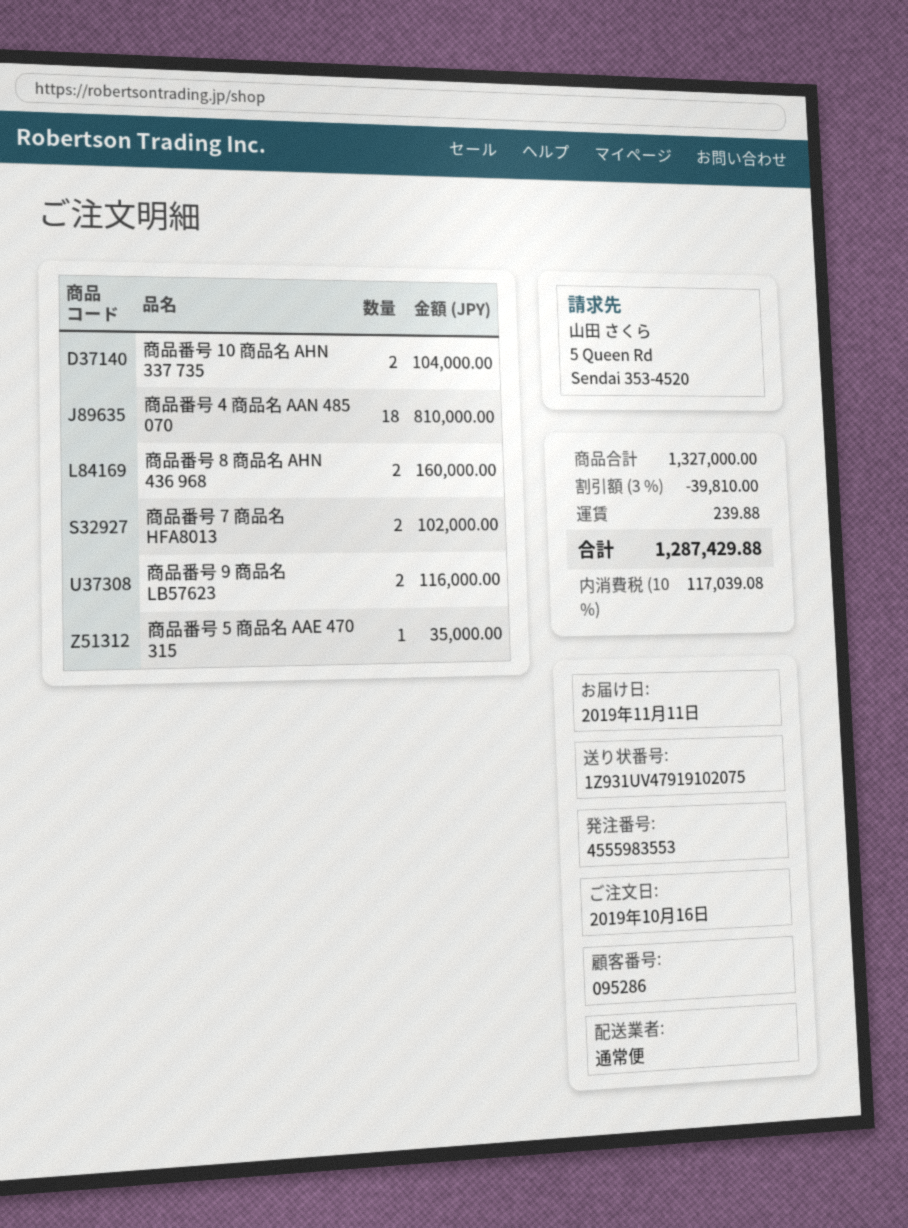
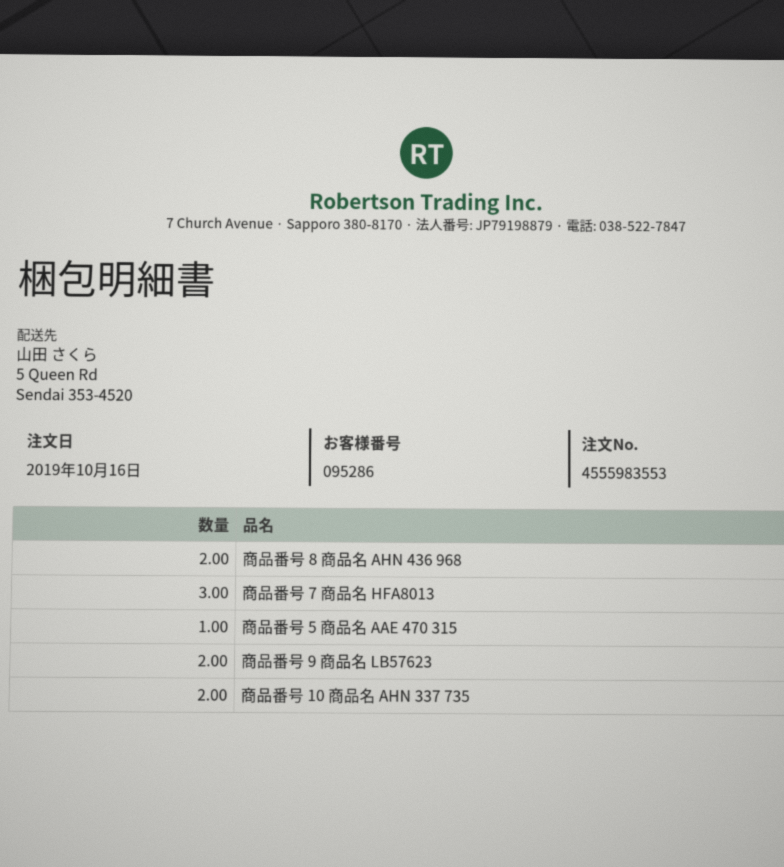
商品番号 4 商品名 AAN 485 070: 18 -> none
商品番号 7 商品名 HFA8013: 2 -> 3

